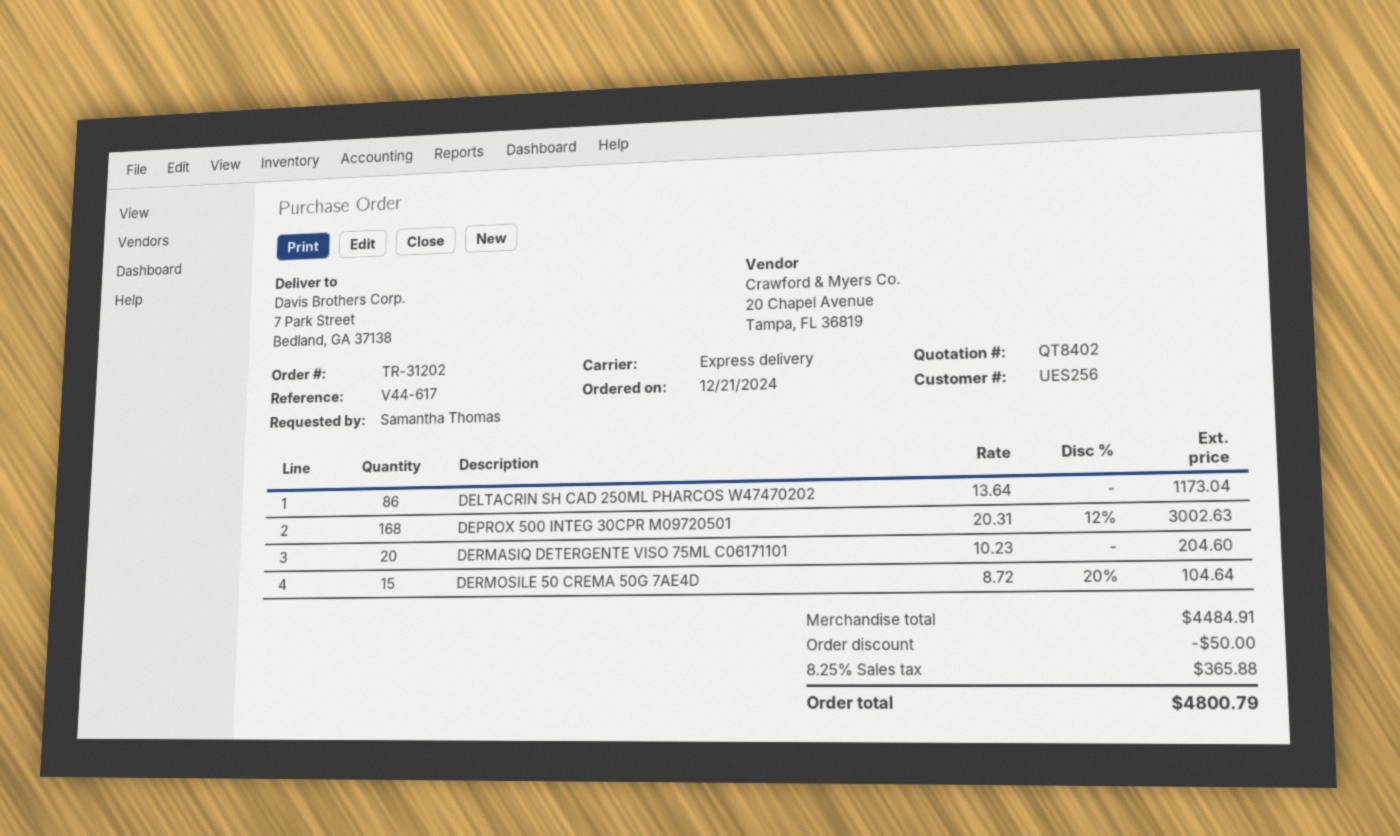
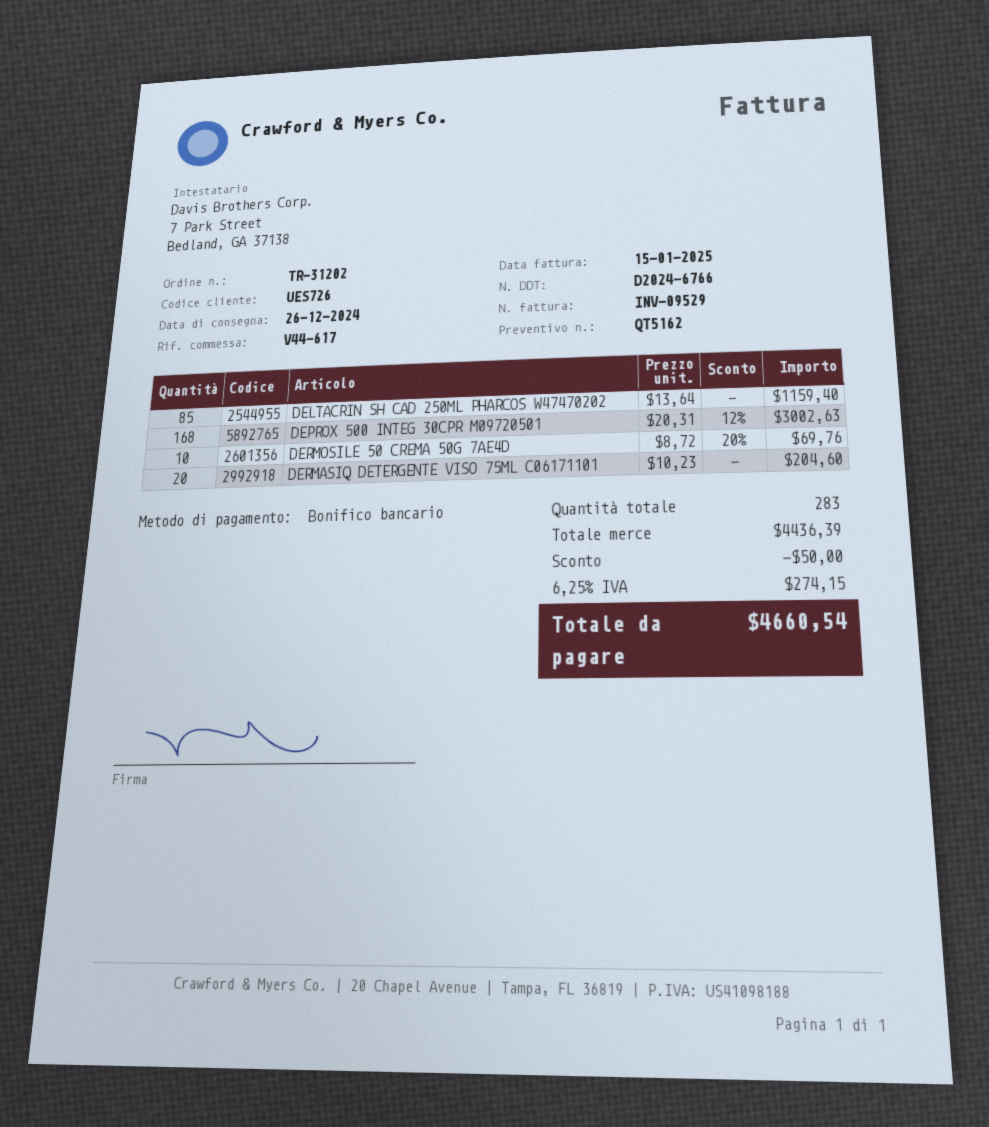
quote number: QT8402 -> QT5162
customer number: UES256 -> UES726
DELTACRIN SH CAD 250ML PHARCOS W47470202: 86 x 13.64 = 1173.04 -> 85 x 13.64 = 1159.40
DERMOSILE 50 CREMA 50G 7AE4D: 15 x 8.72 - 20% = 104.64 -> 10 x 8.72 - 20% = 69.76
subtotal: 4484.91 -> 4436.39
tax: 8.25% = 365.88 -> 6.25% = 274.15
total: 4800.79 -> 4660.54

